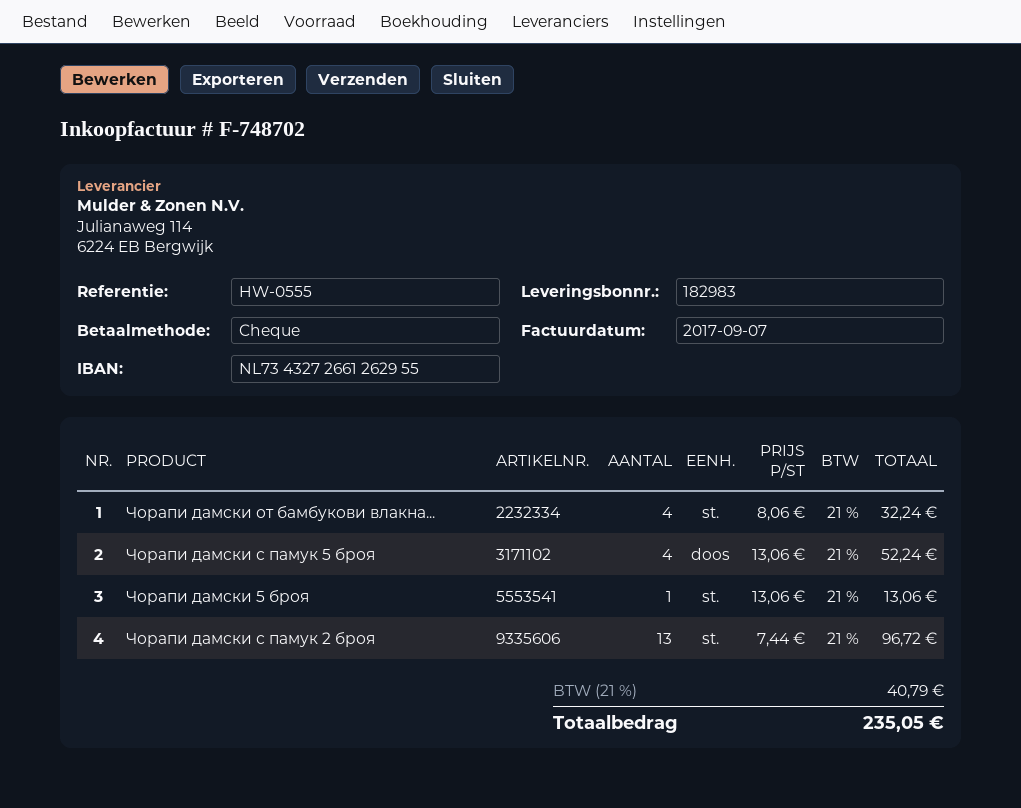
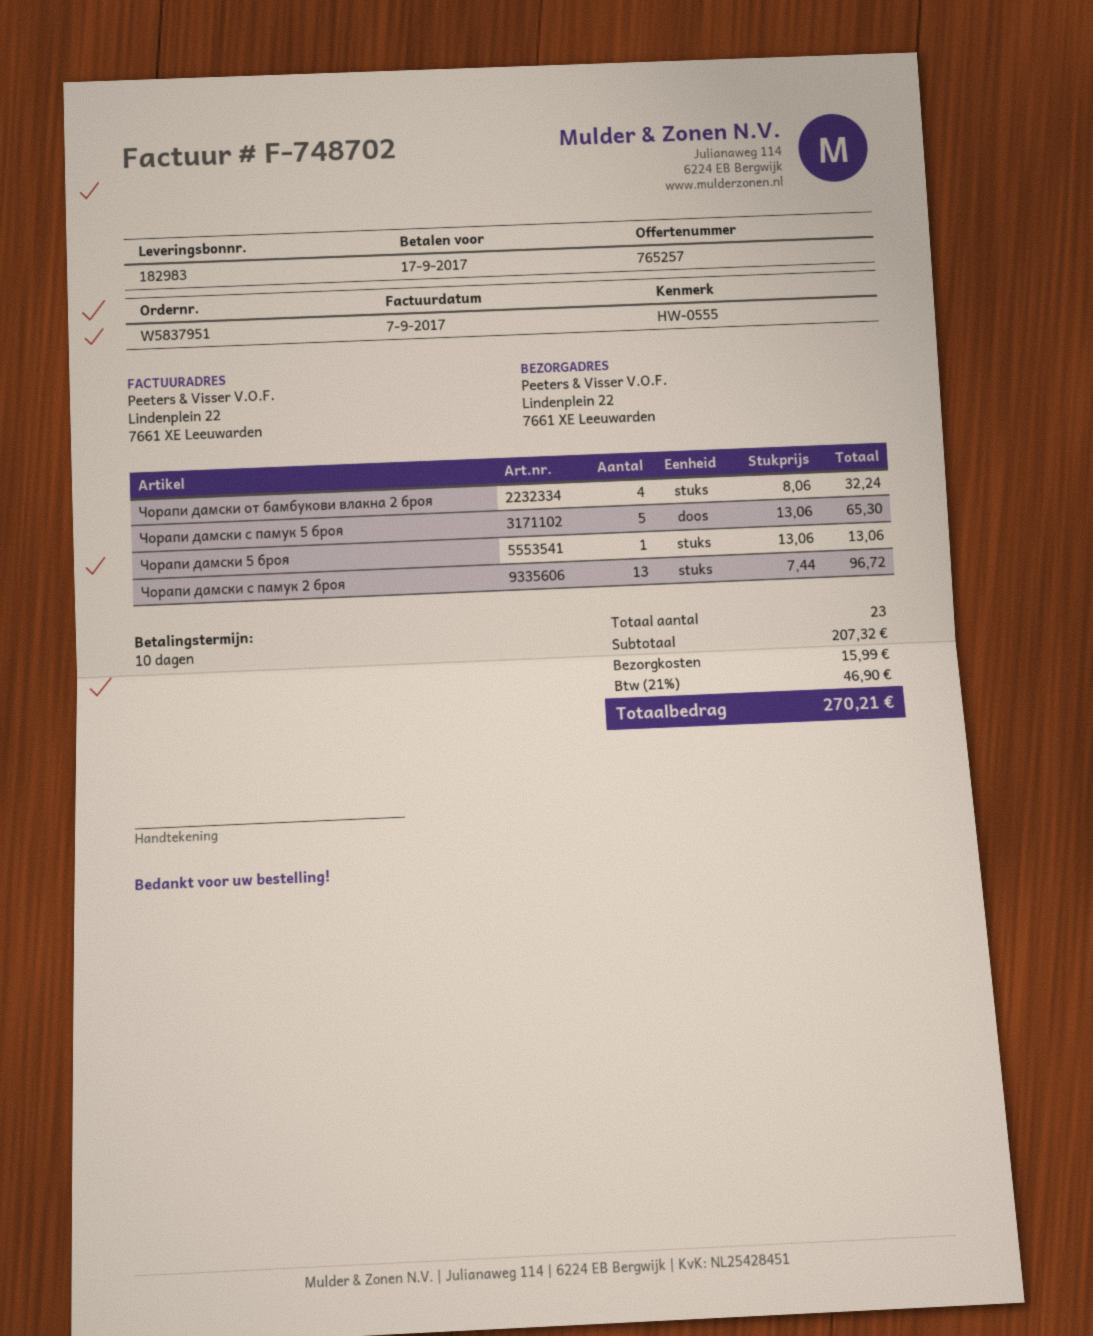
Чорапи дамски с памук 5 броя: 4 x 13.06 = 52.24 -> 5 x 13.06 = 65.30
shipping: none -> 15.99
tax: 21% = 40.79 -> 21% = 46.90
total: 235.05 -> 270.21

